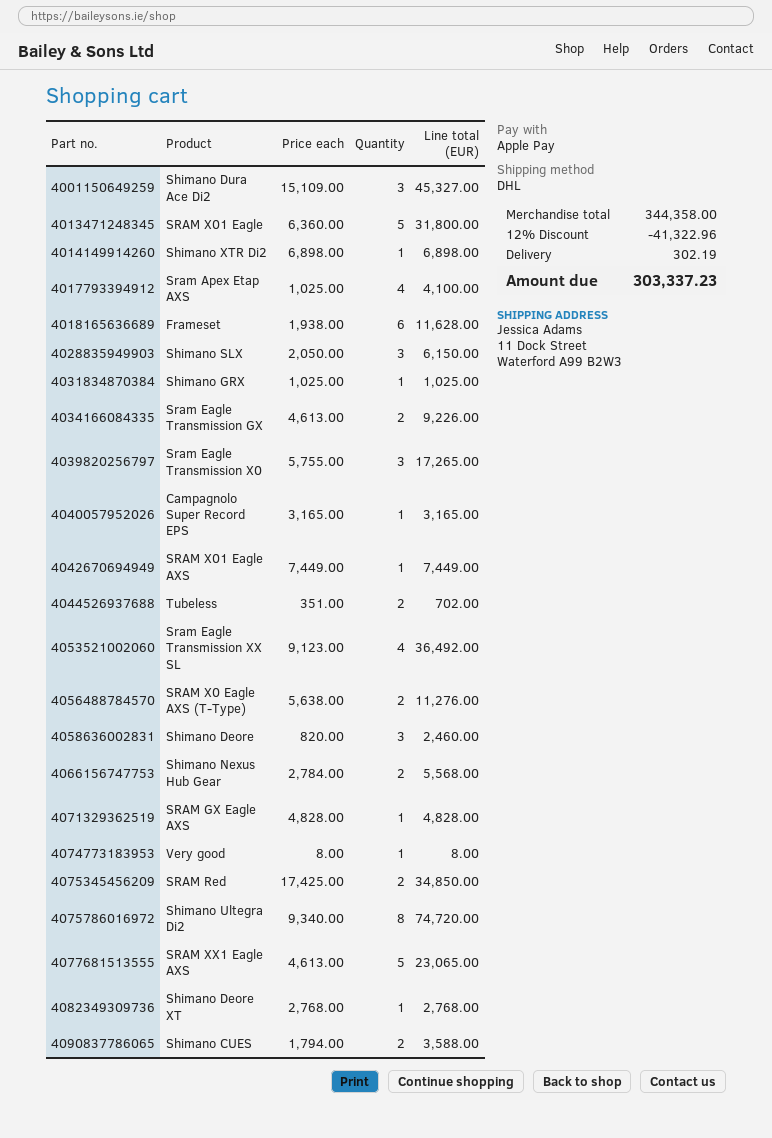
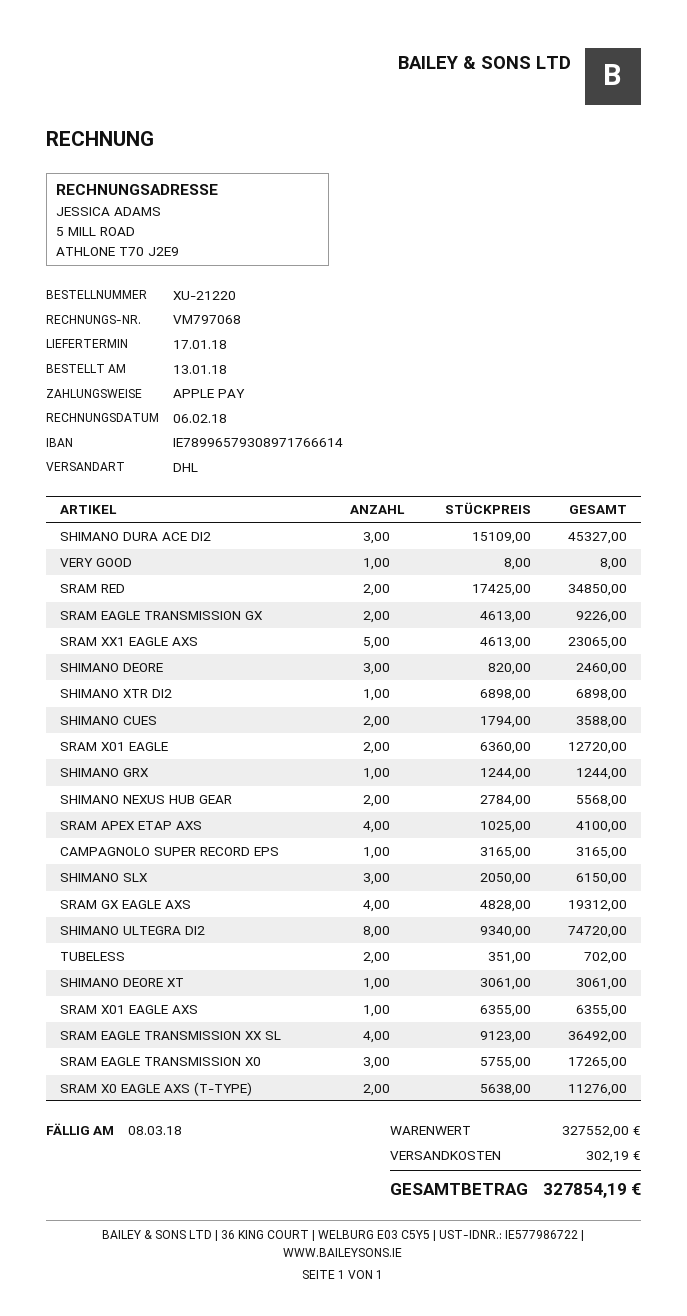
SRAM X01 Eagle: 5 x 6360.00 = 31800.00 -> 2 x 6360.00 = 12720.00
Frameset: 6 x 1938.00 = 11628.00 -> none
Shimano GRX: 1 x 1025.00 = 1025.00 -> 1 x 1244.00 = 1244.00
SRAM X01 Eagle AXS: 1 x 7449.00 = 7449.00 -> 1 x 6355.00 = 6355.00
SRAM GX Eagle AXS: 1 x 4828.00 = 4828.00 -> 4 x 4828.00 = 19312.00
Shimano Deore XT: 1 x 2768.00 = 2768.00 -> 1 x 3061.00 = 3061.00
subtotal: 344358.00 -> 327552.00
discount: 12% = 41322.96 -> none
total: 303337.23 -> 327854.19

